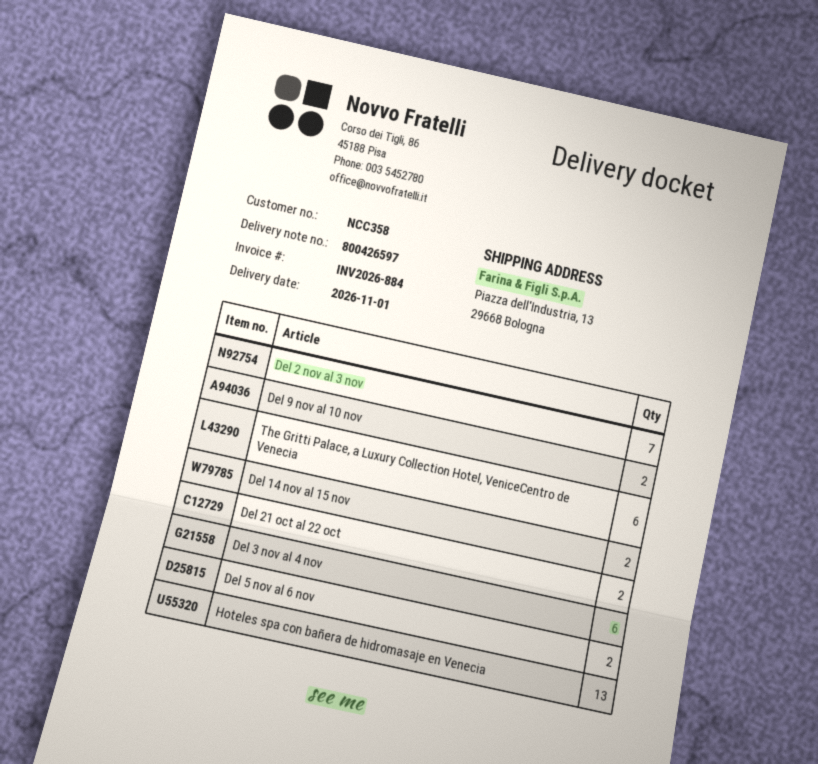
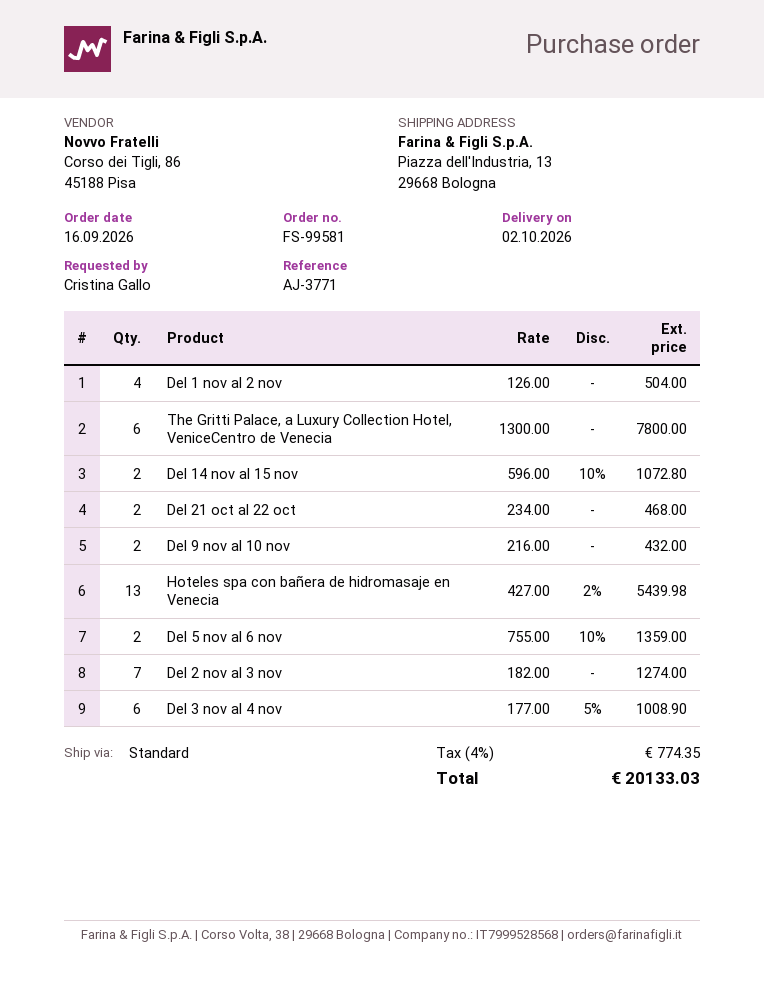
delivery date: 2026-11-01 -> 2026-10-02
Del 1 nov al 2 nov: none -> 4

